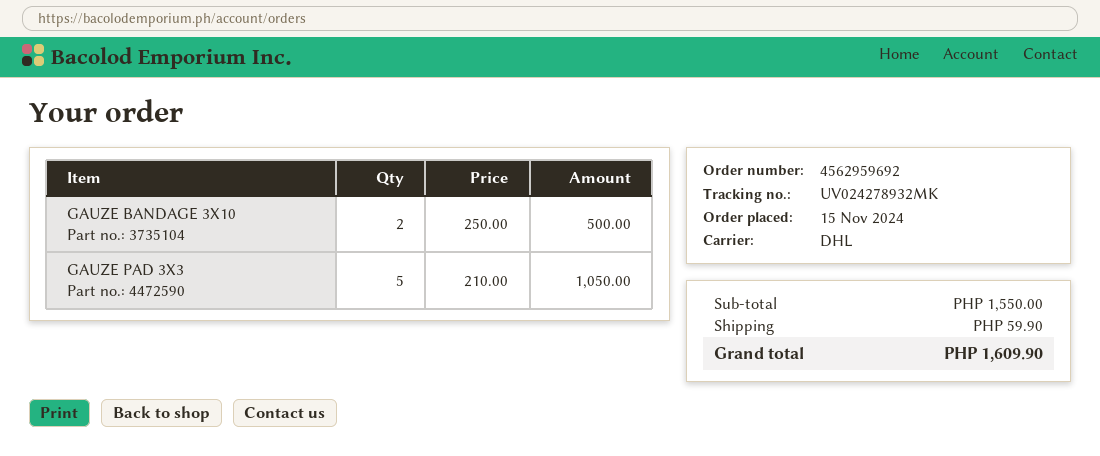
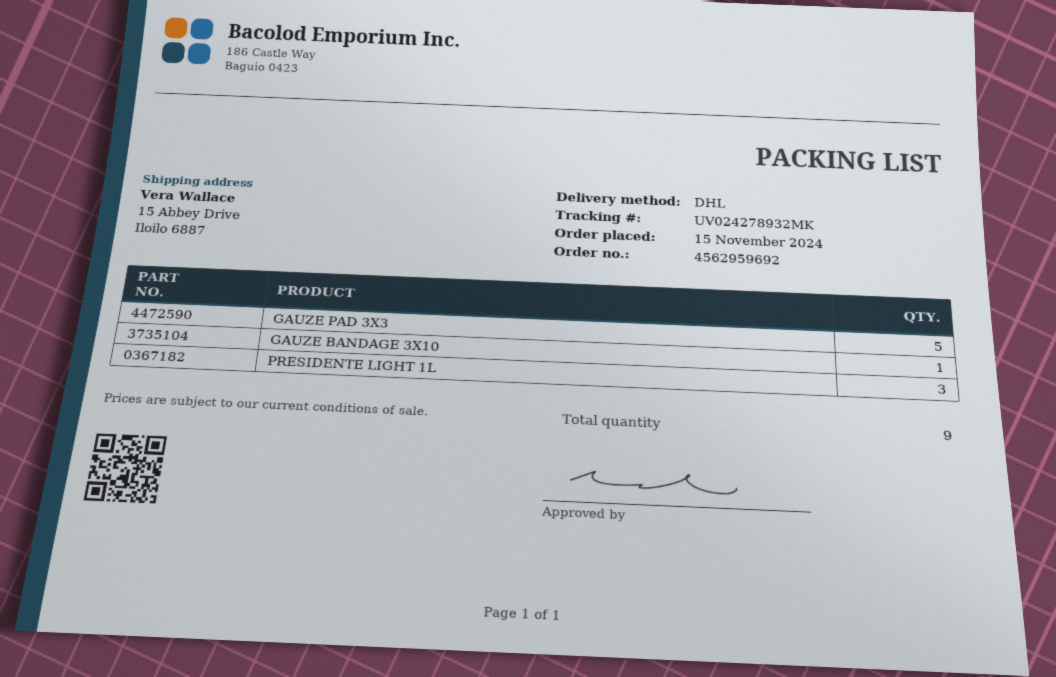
GAUZE BANDAGE 3X10: 2 -> 1
PRESIDENTE LIGHT 1L: none -> 3

